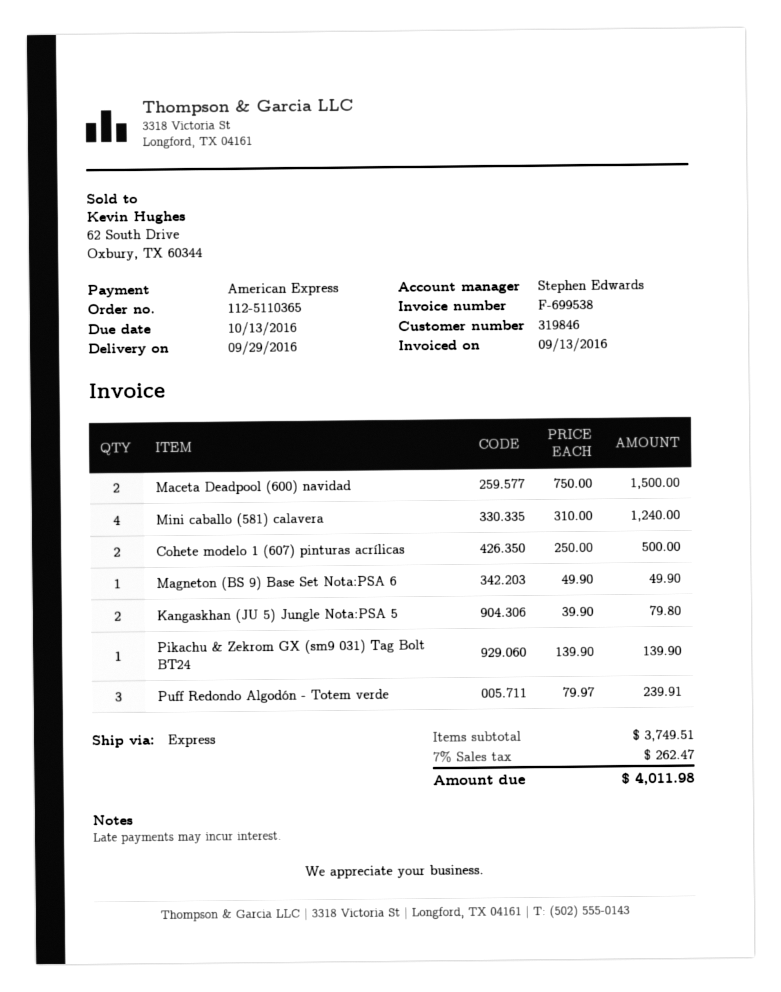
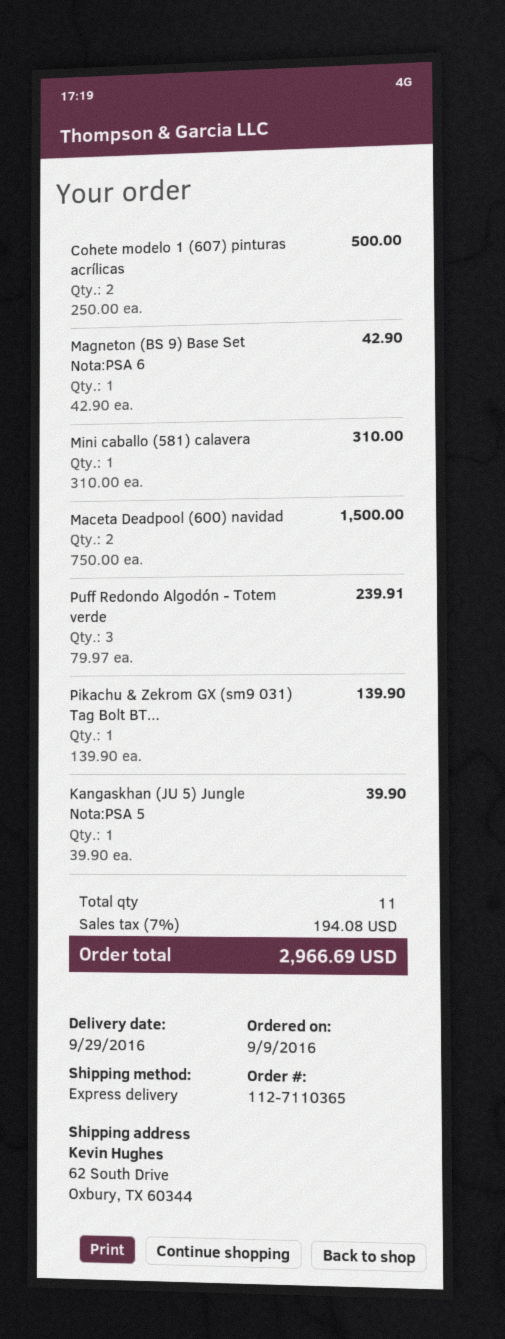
order number: 112-5110365 -> 112-7110365
Mini caballo (581) calavera: 4 x 310.00 = 1240.00 -> 1 x 310.00 = 310.00
Magneton (BS 9) Base Set Nota:PSA 6: 1 x 49.90 = 49.90 -> 1 x 42.90 = 42.90
Kangaskhan (JU 5) Jungle Nota:PSA 5: 2 x 39.90 = 79.80 -> 1 x 39.90 = 39.90
tax: 7% = 262.47 -> 7% = 194.08
total: 4011.98 -> 2966.69

